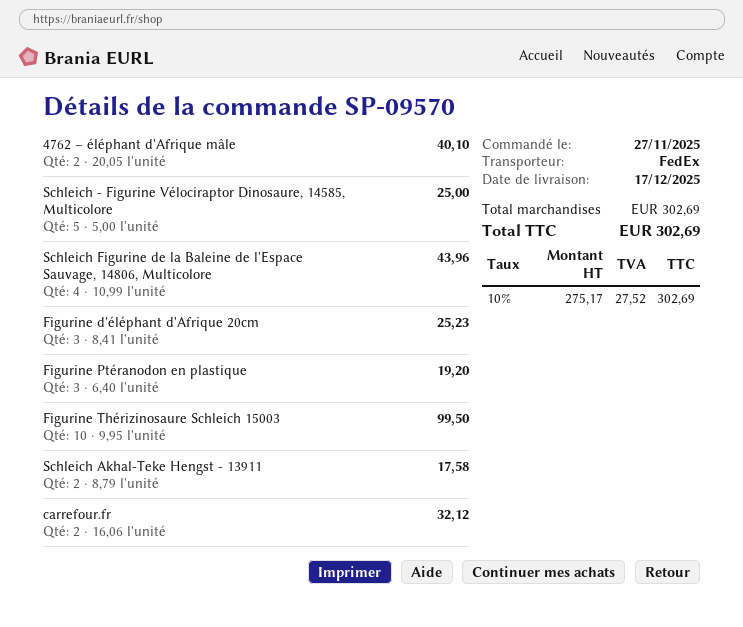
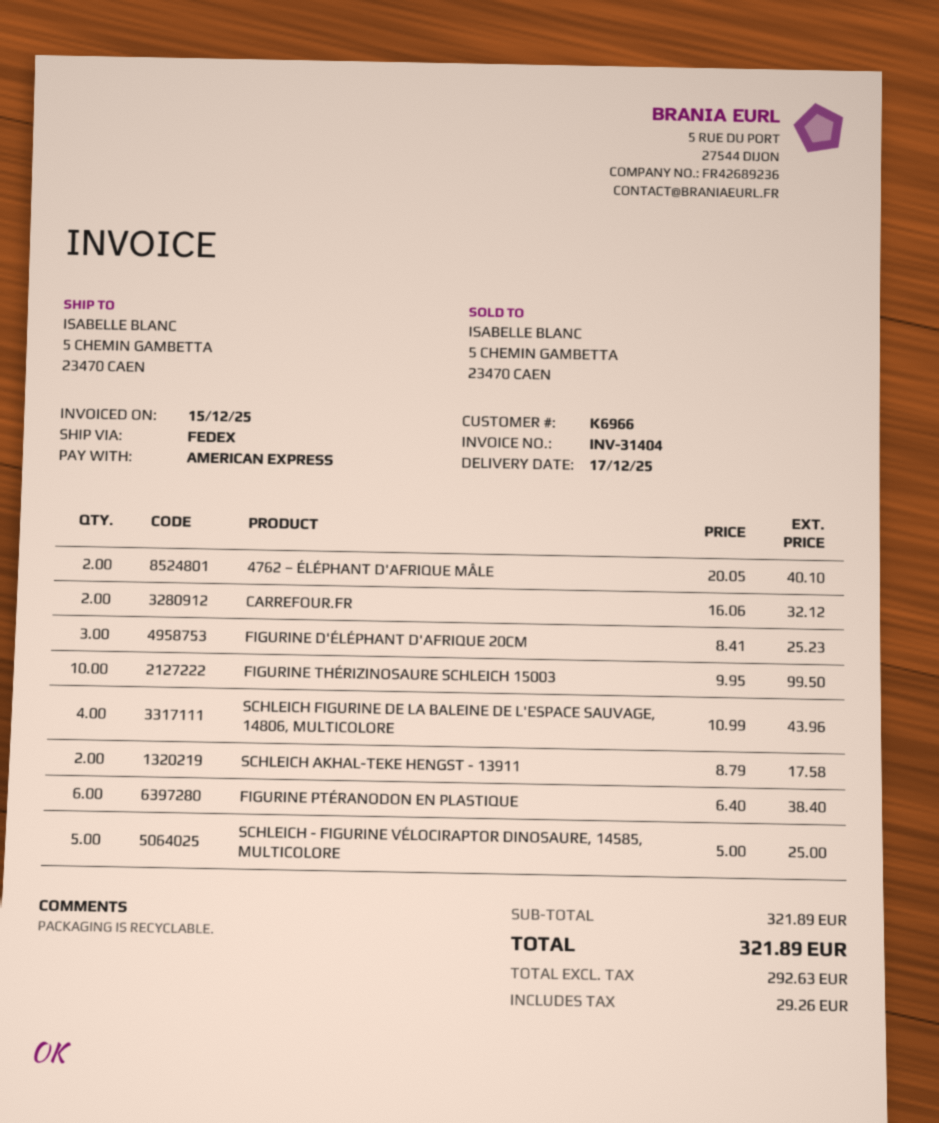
Figurine Ptéranodon en plastique: 3 x 6.40 = 19.20 -> 6 x 6.40 = 38.40
subtotal: 302.69 -> 321.89
net: 275.17 -> 292.63
tax: 27.52 -> 29.26
total: 302.69 -> 321.89

